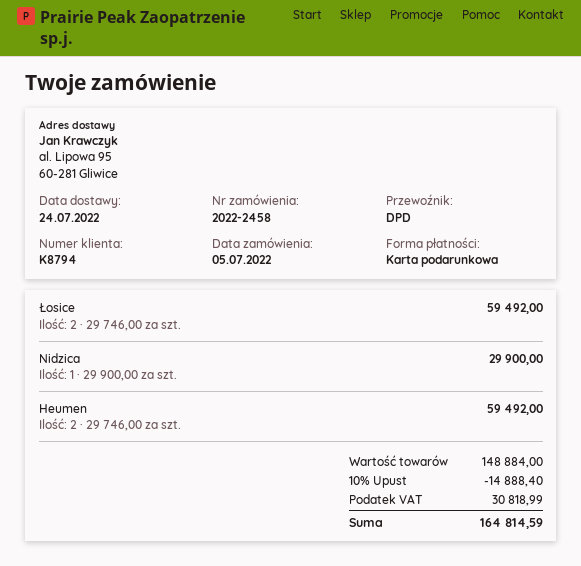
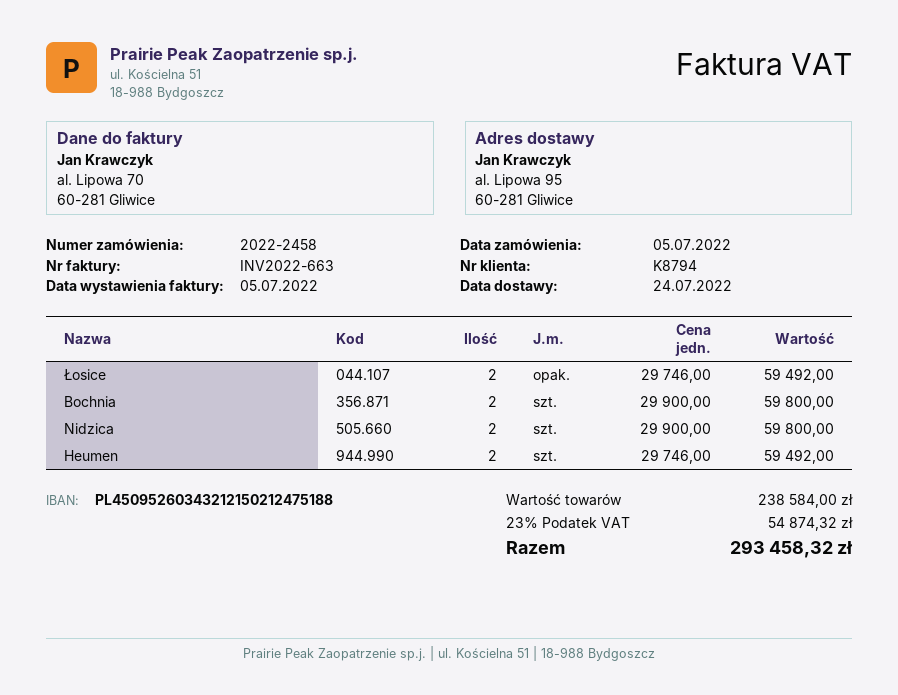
Nidzica: 1 x 29900.00 = 29900.00 -> 2 x 29900.00 = 59800.00
Bochnia: none -> 2 x 29900.00 = 59800.00
subtotal: 148884.00 -> 238584.00
discount: 10% = 14888.40 -> none
tax: 30818.99 -> 54874.32
total: 164814.59 -> 293458.32

